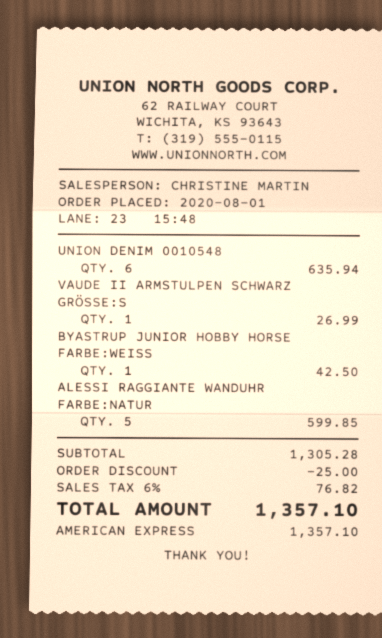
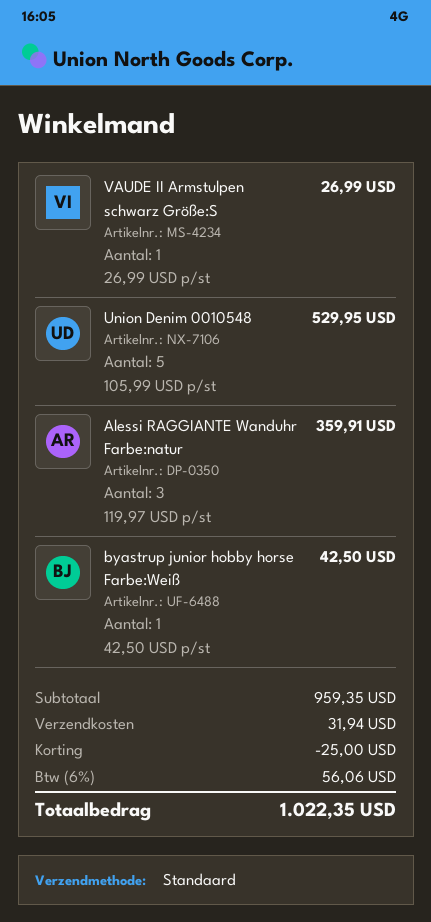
UNION DENIM 0010548: 6 for 635.94 -> 5 for 529.95
ALESSI RAGGIANTE WANDUHR FARBE:NATUR: 5 for 599.85 -> 3 for 359.91
subtotal: 1305.28 -> 959.35
shipping: none -> 31.94
tax: 6% = 76.82 -> 6% = 56.06
total: 1357.10 -> 1022.35

